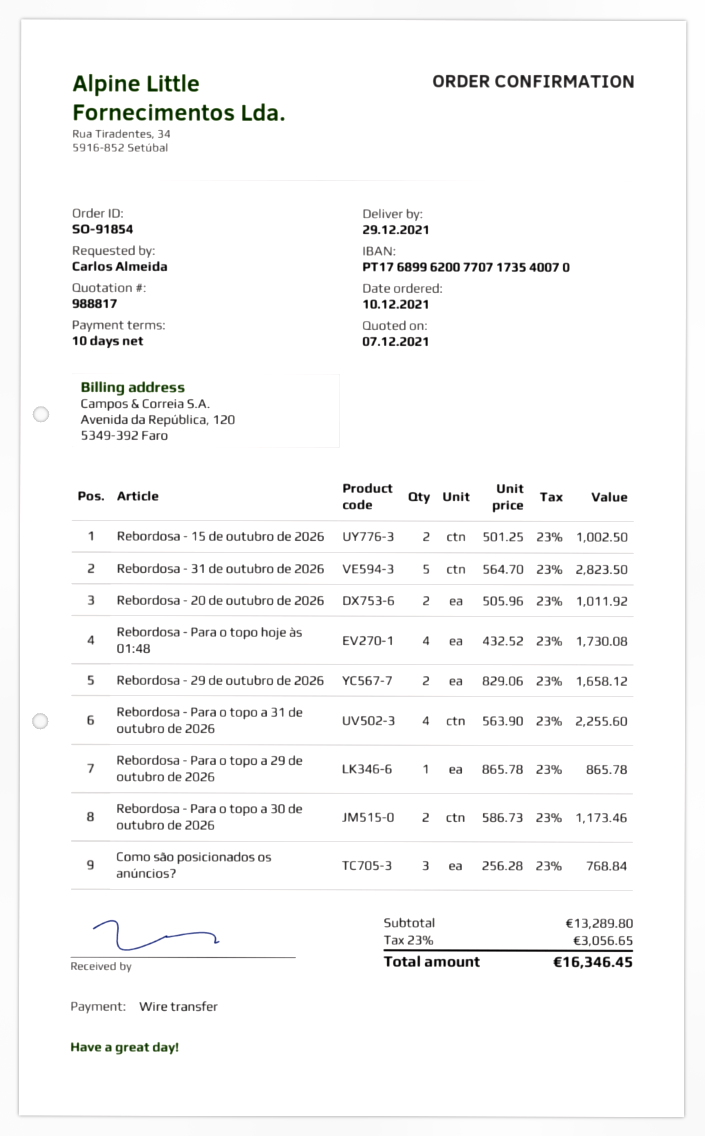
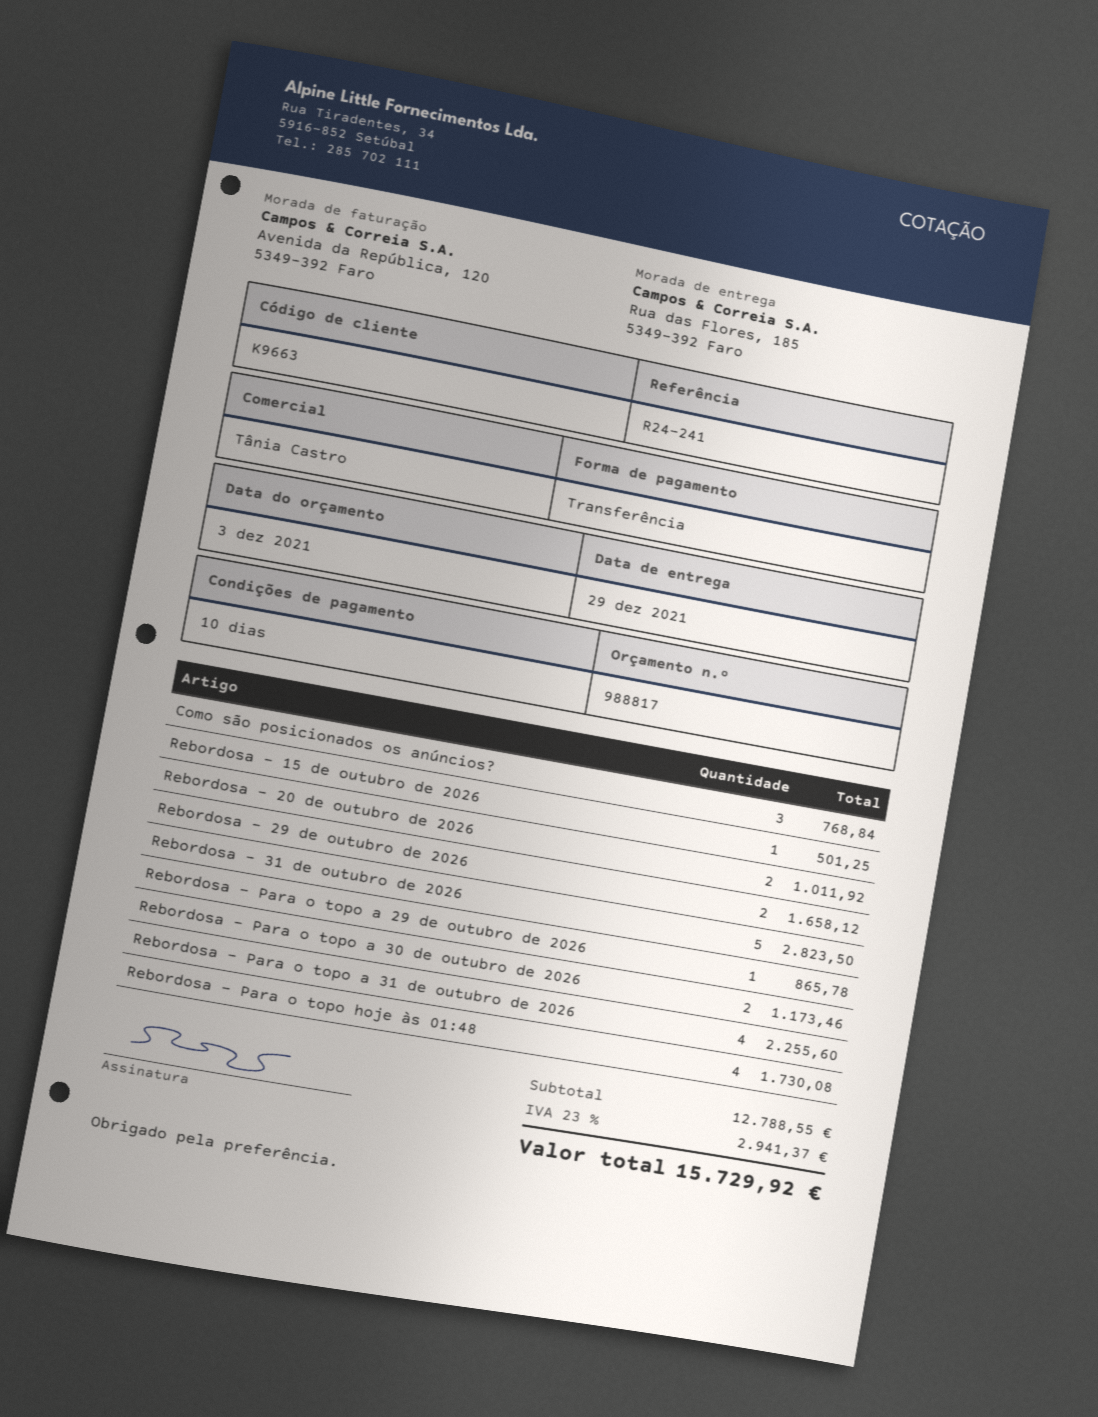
quote date: 2021-12-07 -> 2021-12-03
Rebordosa - 15 de outubro de 2026: 2 for 1002.50 -> 1 for 501.25
subtotal: 13289.80 -> 12788.55
tax: 23% = 3056.65 -> 23% = 2941.37
total: 16346.45 -> 15729.92

